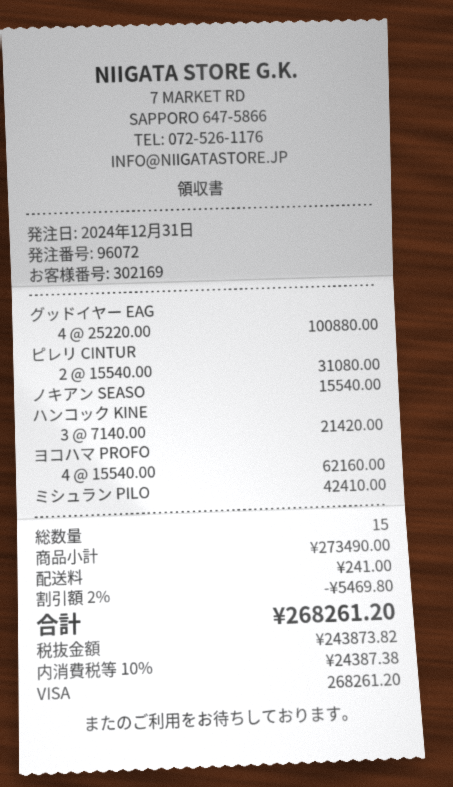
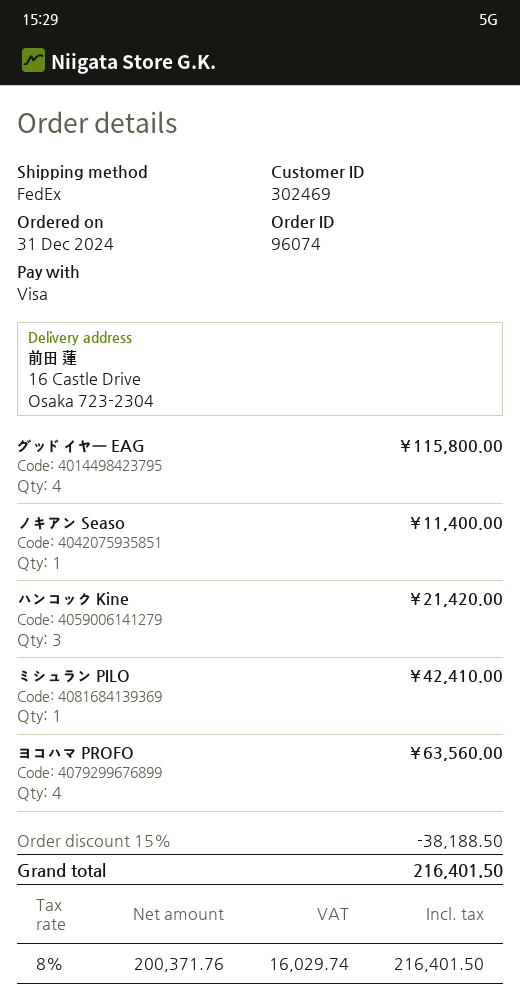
order number: 96072 -> 96074
customer number: 302169 -> 302469
グッドイヤー EAG: 4 for 100880.00 -> 4 for 115800.00
ピレリ CINTUR: 2 for 31080.00 -> none
ノキアン SEASO: 1 for 15540.00 -> 1 for 11400.00
ヨコハマ PROFO: 4 for 62160.00 -> 4 for 63560.00
discount: 2% = 5469.80 -> 15% = 38188.50
shipping: 241.00 -> none
net: 243873.82 -> 200371.76
tax: 10% = 24387.38 -> 8% = 16029.74
total: 268261.20 -> 216401.50

